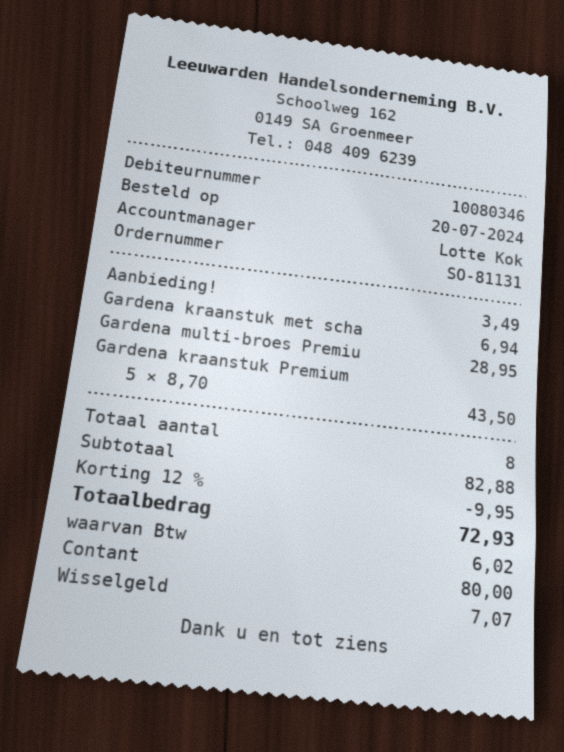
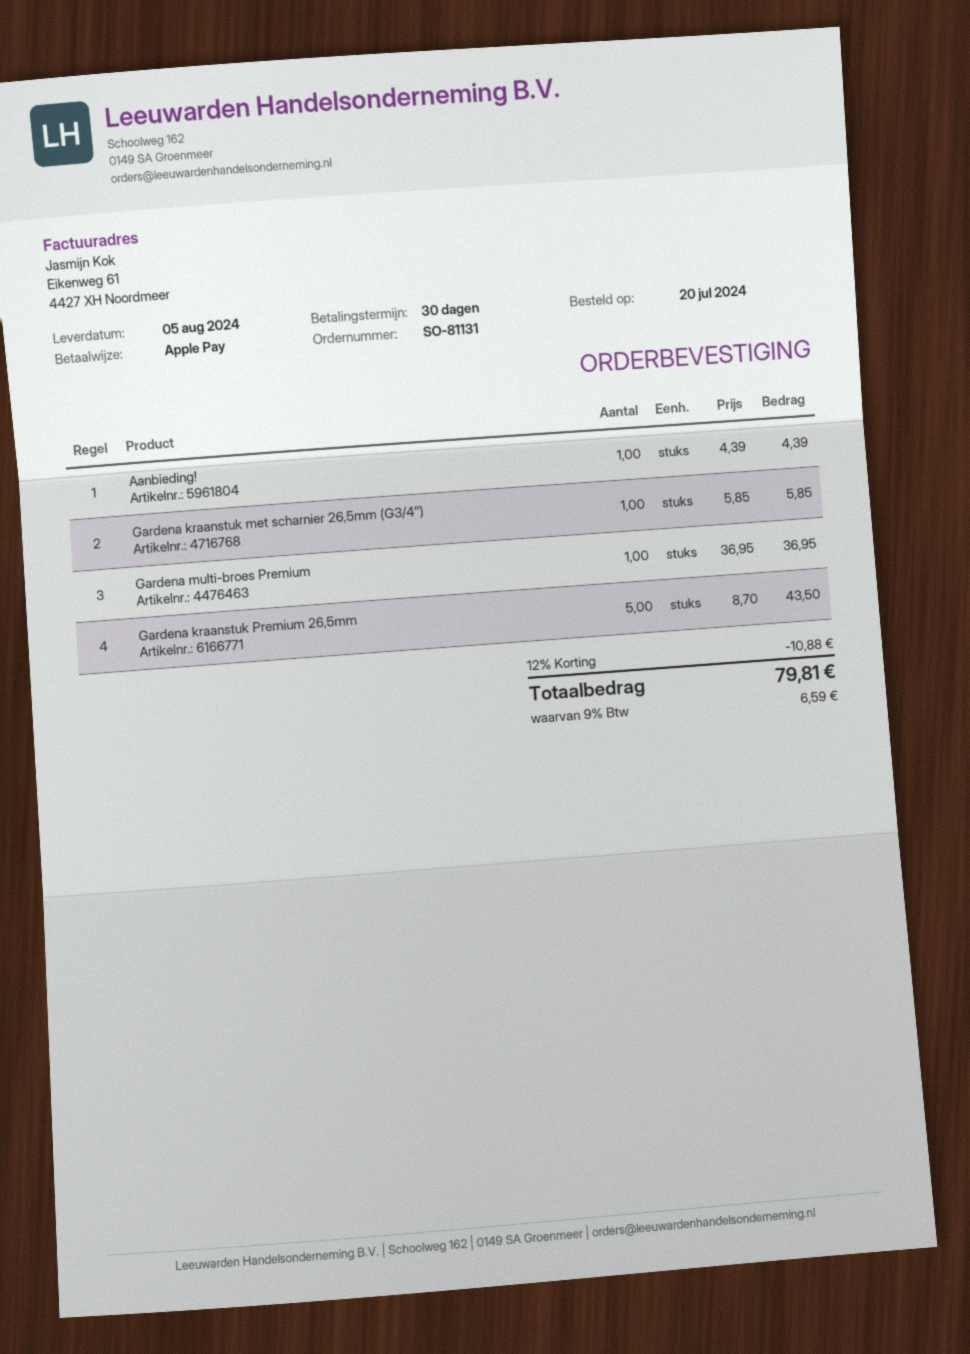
payment method: cash -> Apple Pay
Aanbieding!: 1 x 3.49 = 3.49 -> 1 x 4.39 = 4.39
Gardena kraanstuk met scha: 1 x 6.94 = 6.94 -> 1 x 5.85 = 5.85
Gardena multi-broes Premiu: 1 x 28.95 = 28.95 -> 1 x 36.95 = 36.95
discount: 12% = 9.95 -> 12% = 10.88
tax: 6.02 -> 6.59
total: 72.93 -> 79.81

